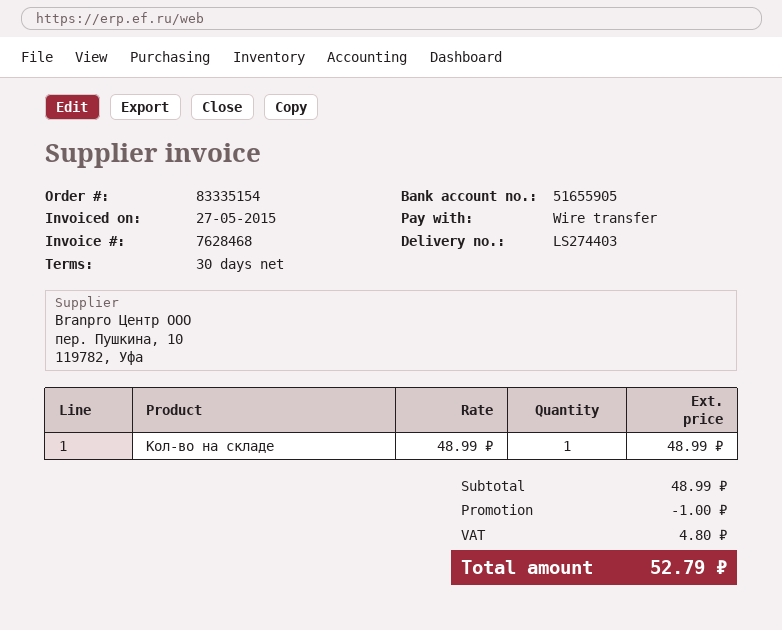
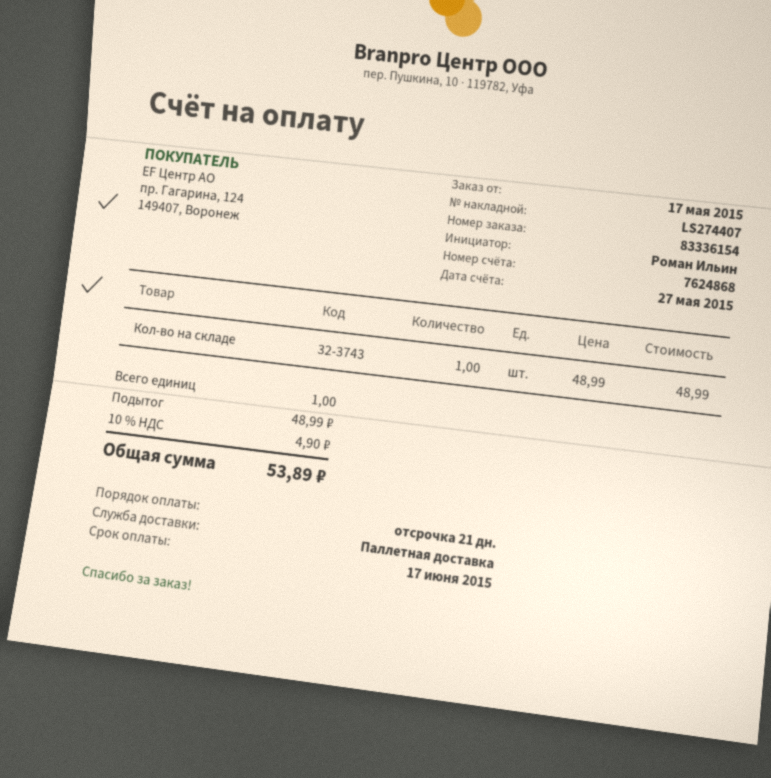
order number: 83335154 -> 83336154
delivery note number: LS274403 -> LS274407
invoice number: 7628468 -> 7624868
payment terms: 30 days -> 21 days
discount: 1.00 -> none
tax: 4.80 -> 4.90
total: 52.79 -> 53.89

